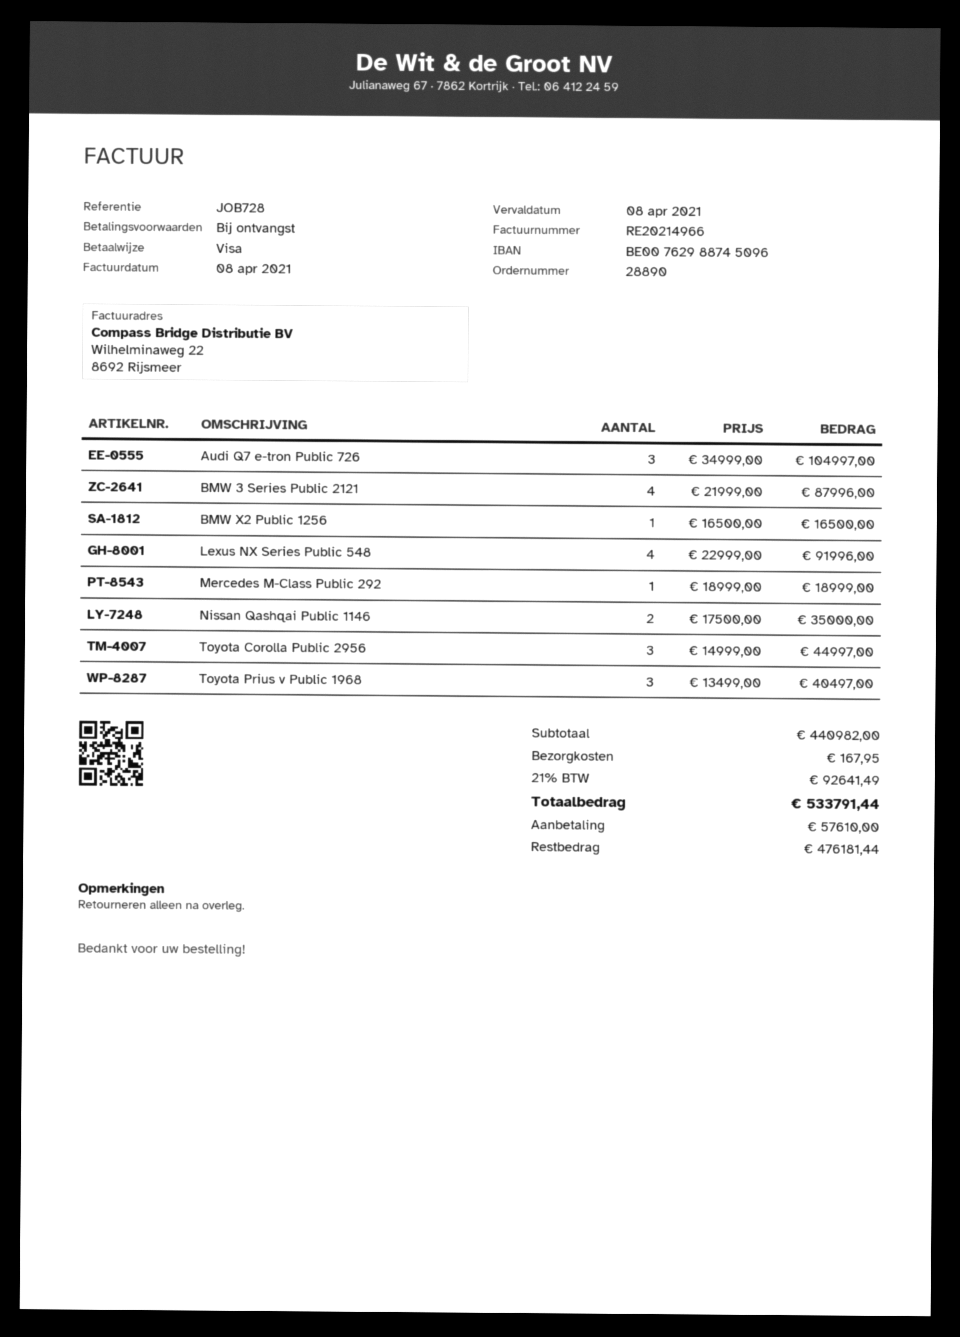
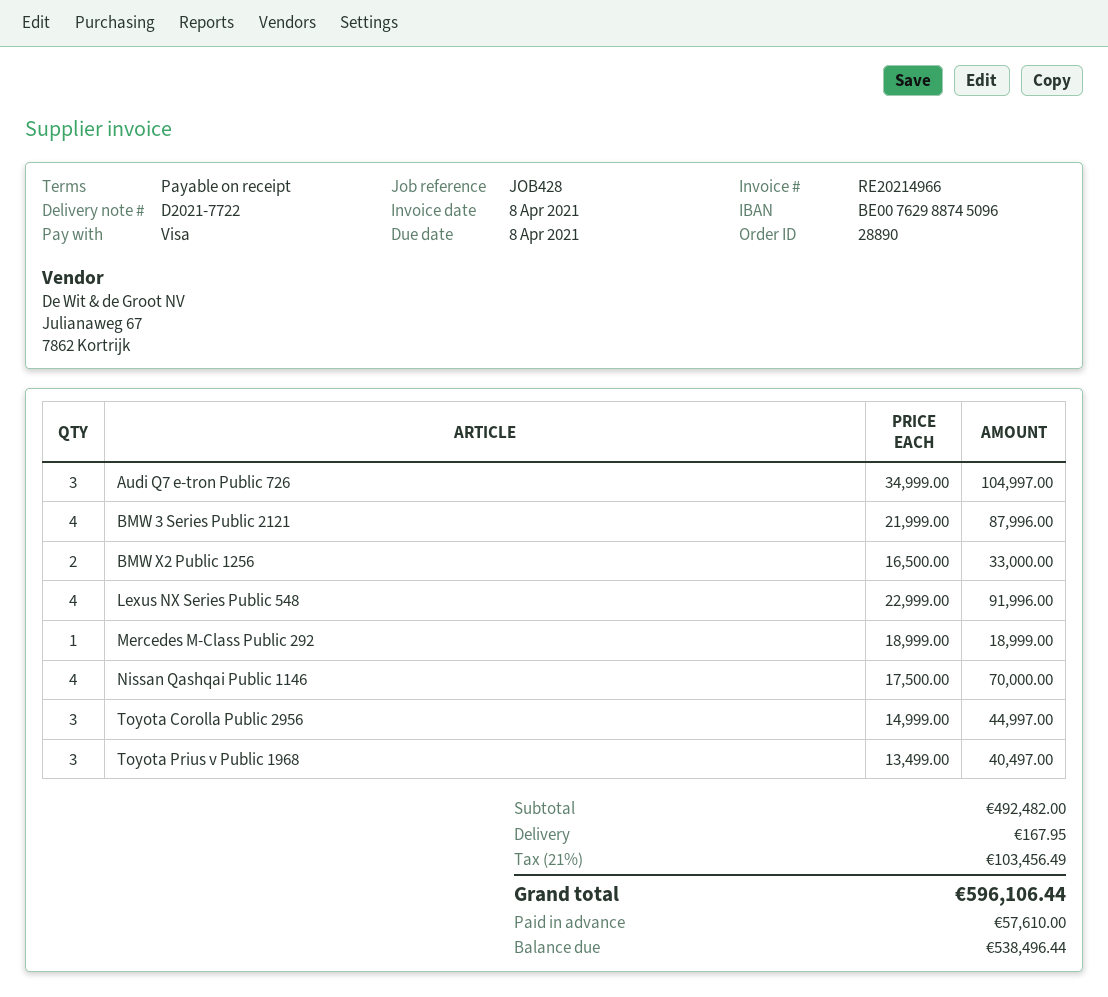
reference: JOB728 -> JOB428
BMW X2 Public 1256: 1 x 16500.00 = 16500.00 -> 2 x 16500.00 = 33000.00
Nissan Qashqai Public 1146: 2 x 17500.00 = 35000.00 -> 4 x 17500.00 = 70000.00
subtotal: 440982.00 -> 492482.00
tax: 21% = 92641.49 -> 21% = 103456.49
total: 533791.44 -> 596106.44
balance: 476181.44 -> 538496.44

